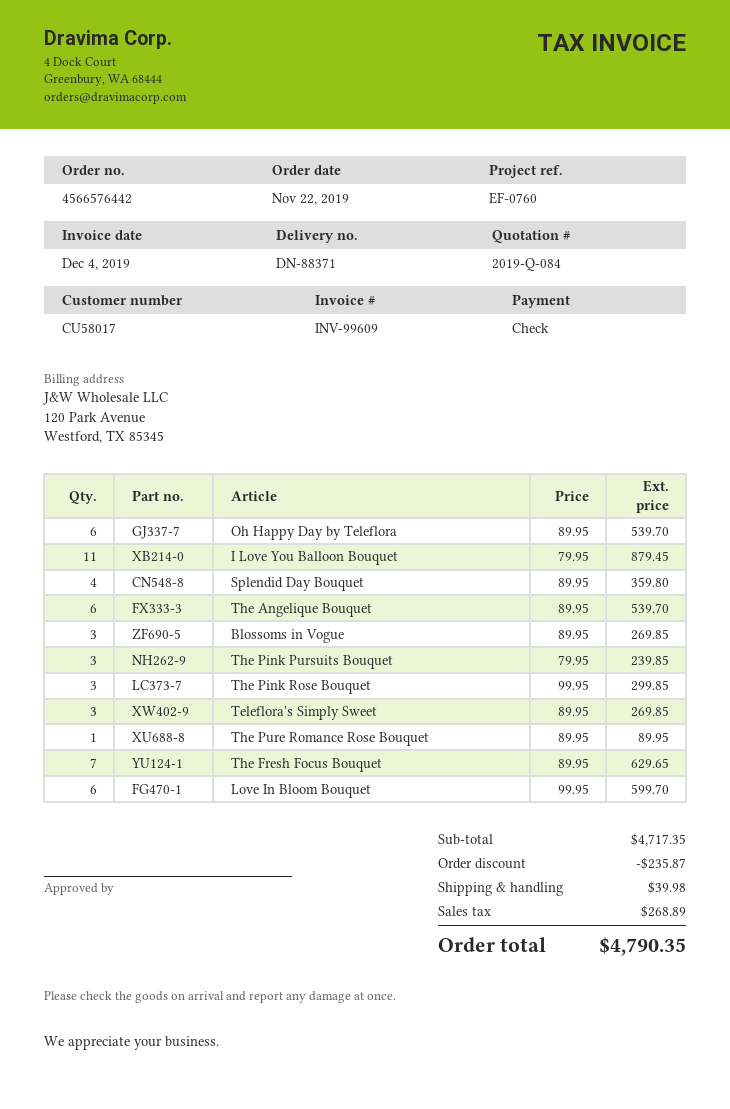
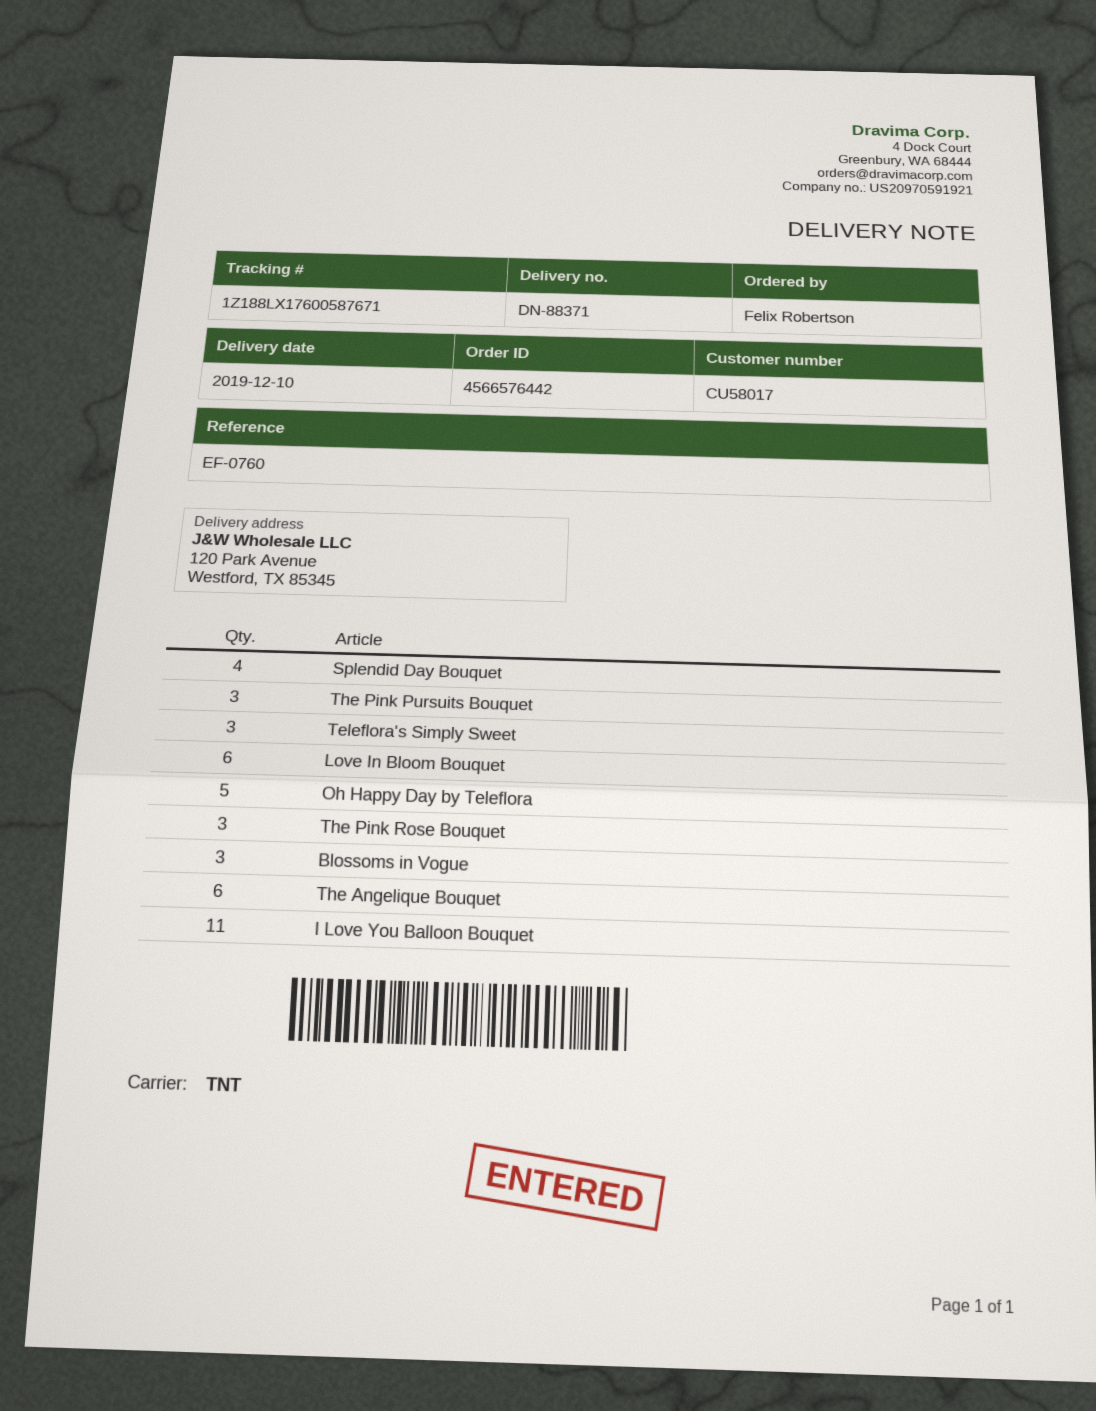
Oh Happy Day by Teleflora: 6 -> 5
The Pure Romance Rose Bouquet: 1 -> none
The Fresh Focus Bouquet: 7 -> none

